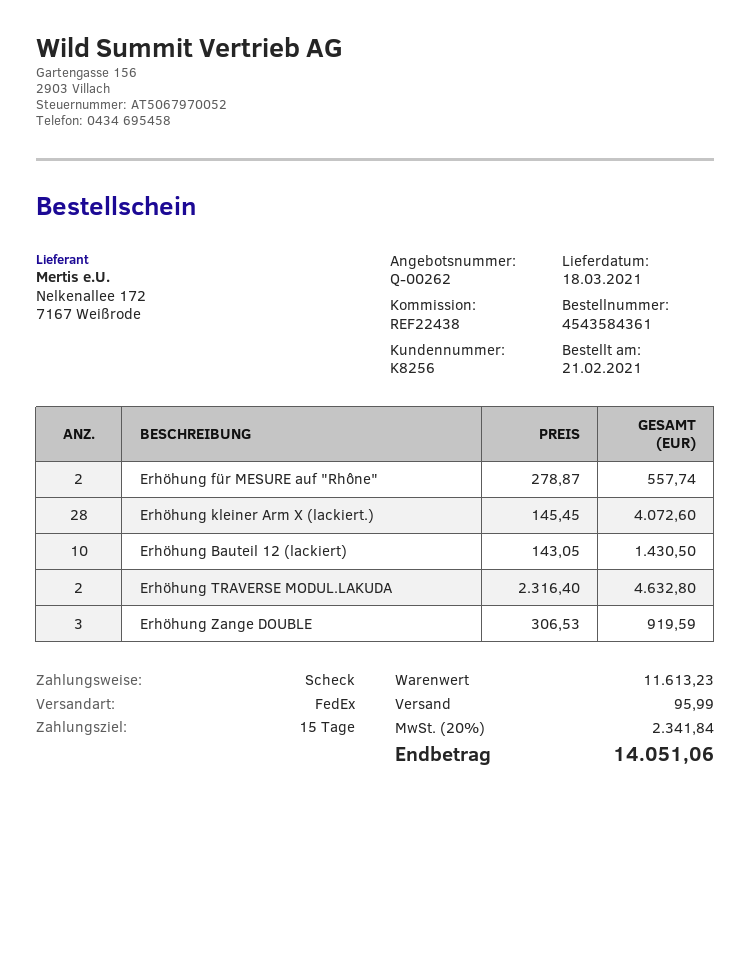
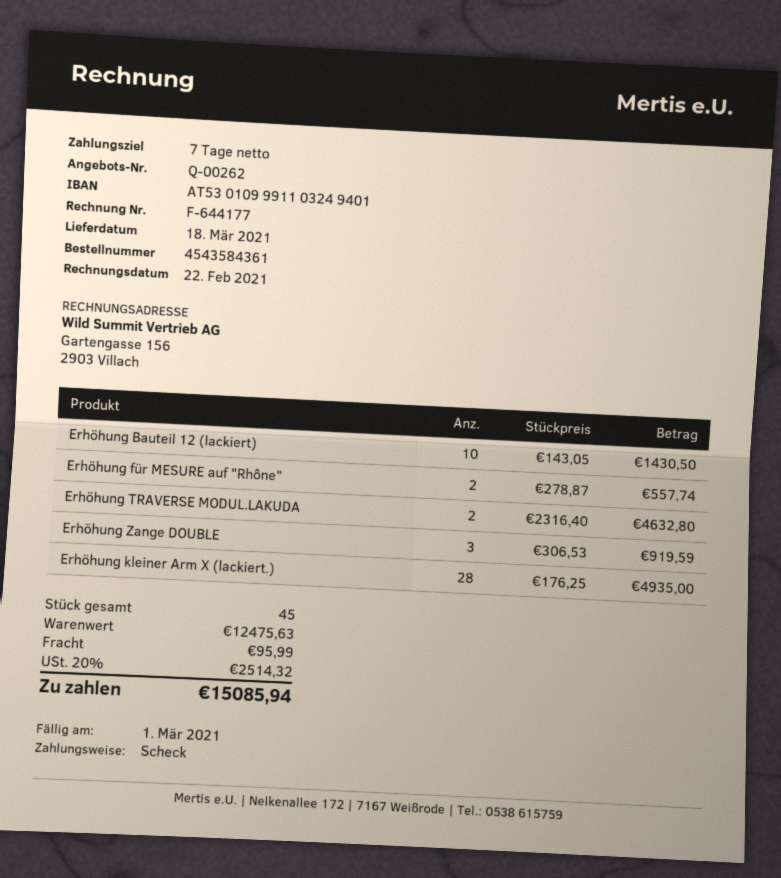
payment terms: 15 days -> 7 days
Erhöhung kleiner Arm X (lackiert.): 28 x 145.45 = 4072.60 -> 28 x 176.25 = 4935.00
subtotal: 11613.23 -> 12475.63
tax: 20% = 2341.84 -> 20% = 2514.32
total: 14051.06 -> 15085.94

